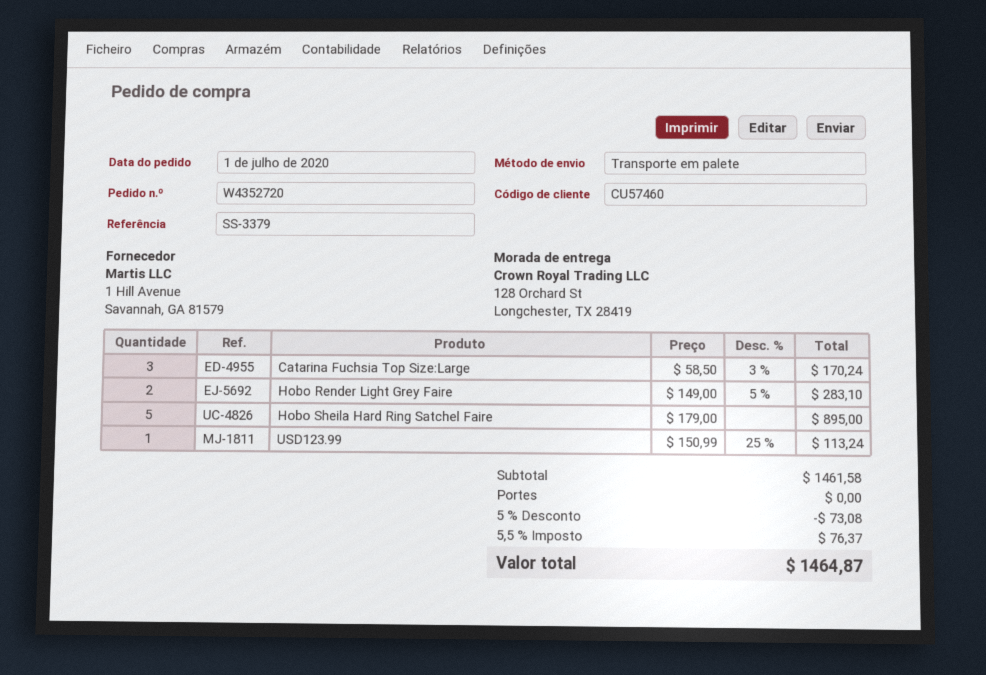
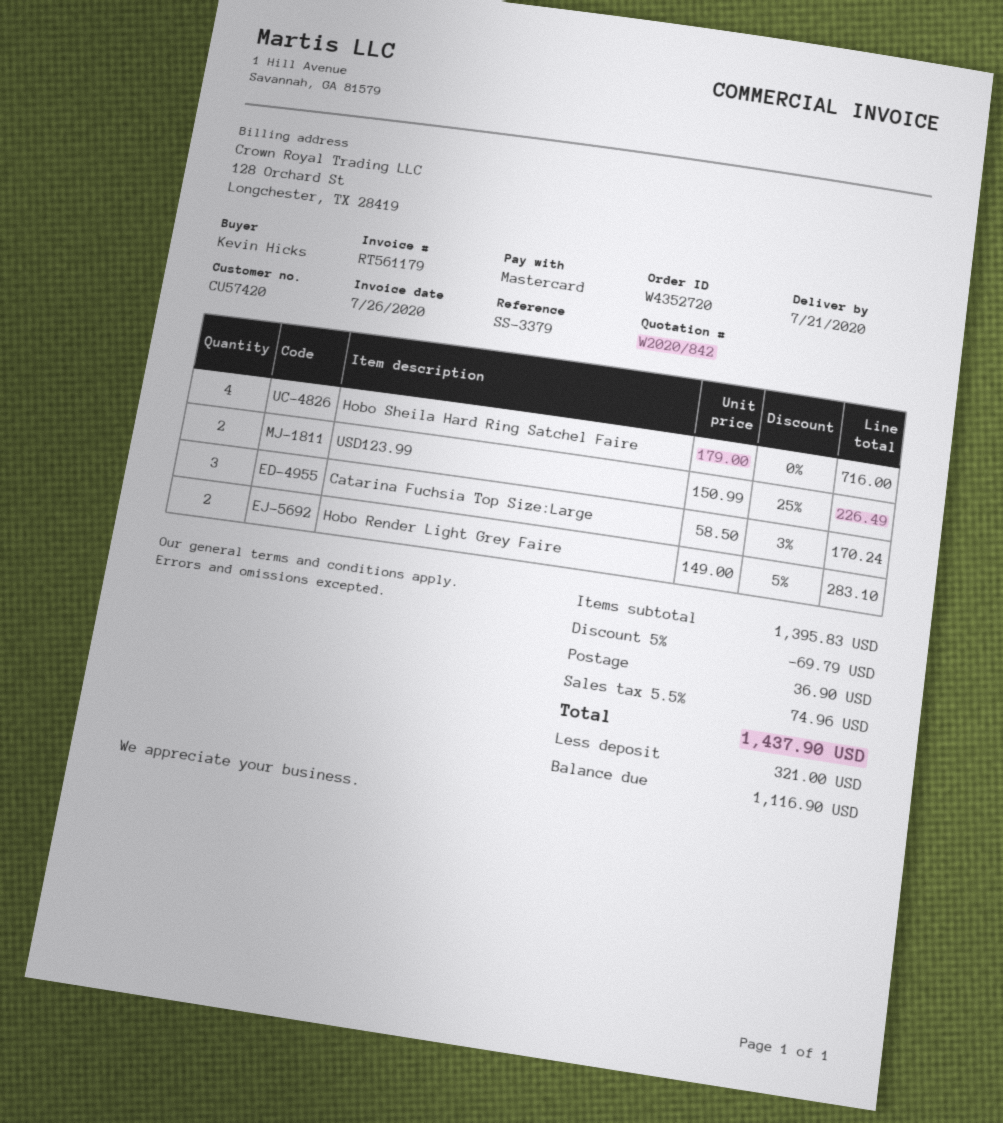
customer number: CU57460 -> CU57420
Hobo Sheila Hard Ring Satchel Faire: 5 x 179.00 = 895.00 -> 4 x 179.00 = 716.00
USD123.99: 1 x 150.99 - 25% = 113.24 -> 2 x 150.99 - 25% = 226.49
subtotal: 1461.58 -> 1395.83
discount: 5% = 73.08 -> 5% = 69.79
shipping: 0.00 -> 36.90
tax: 5.5% = 76.37 -> 5.5% = 74.96
total: 1464.87 -> 1437.90

